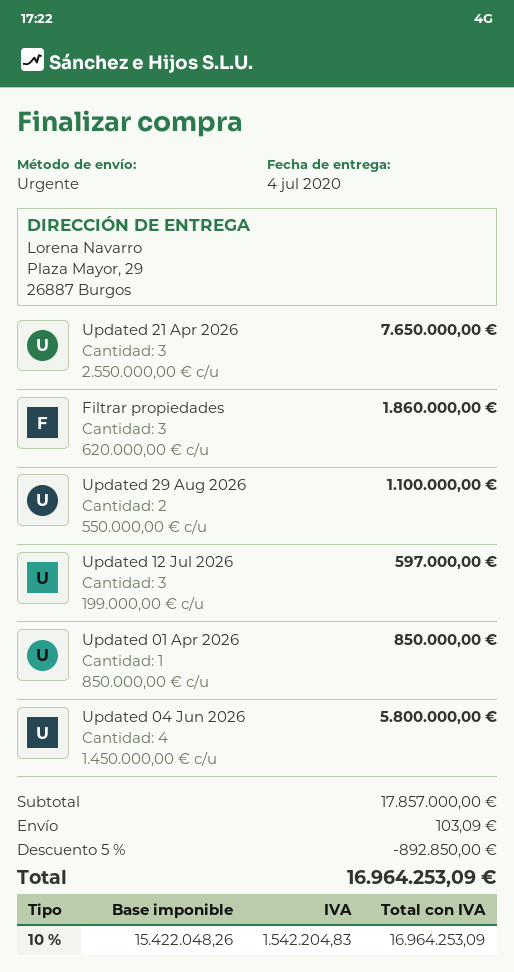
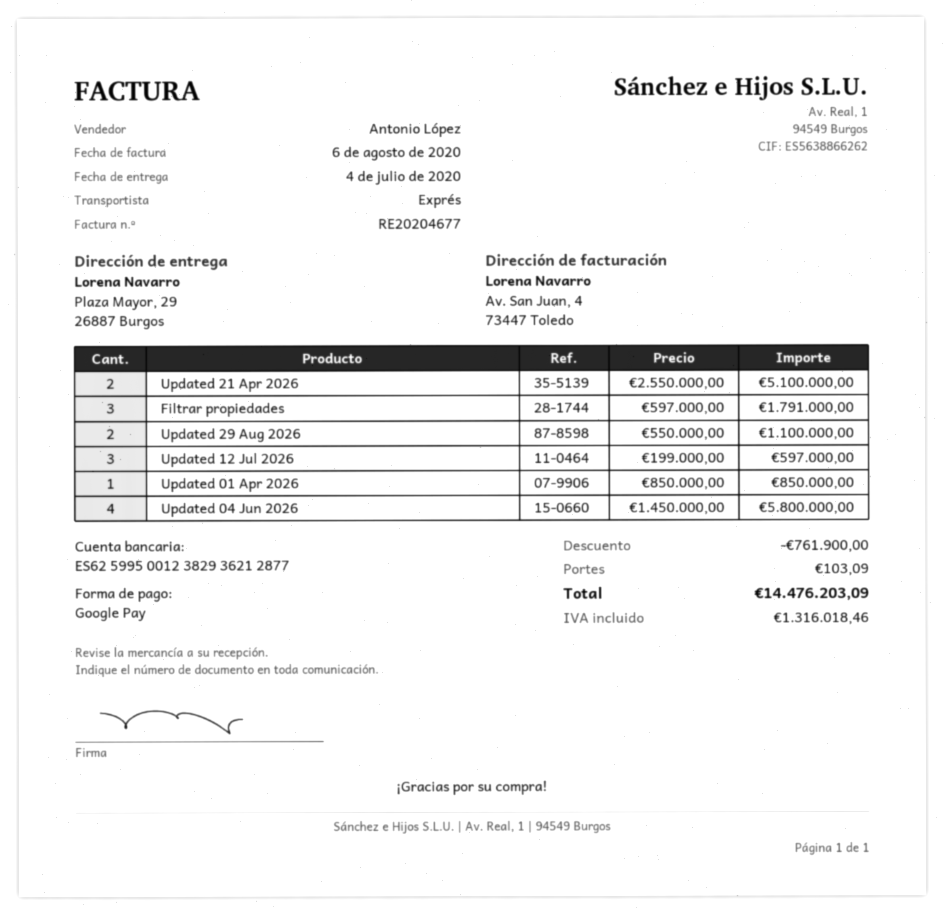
Updated 21 Apr 2026: 3 x 2550000.00 = 7650000.00 -> 2 x 2550000.00 = 5100000.00
Filtrar propiedades: 3 x 620000.00 = 1860000.00 -> 3 x 597000.00 = 1791000.00
discount: 892850.00 -> 761900.00
tax: 1542204.83 -> 1316018.46
total: 16964253.09 -> 14476203.09

